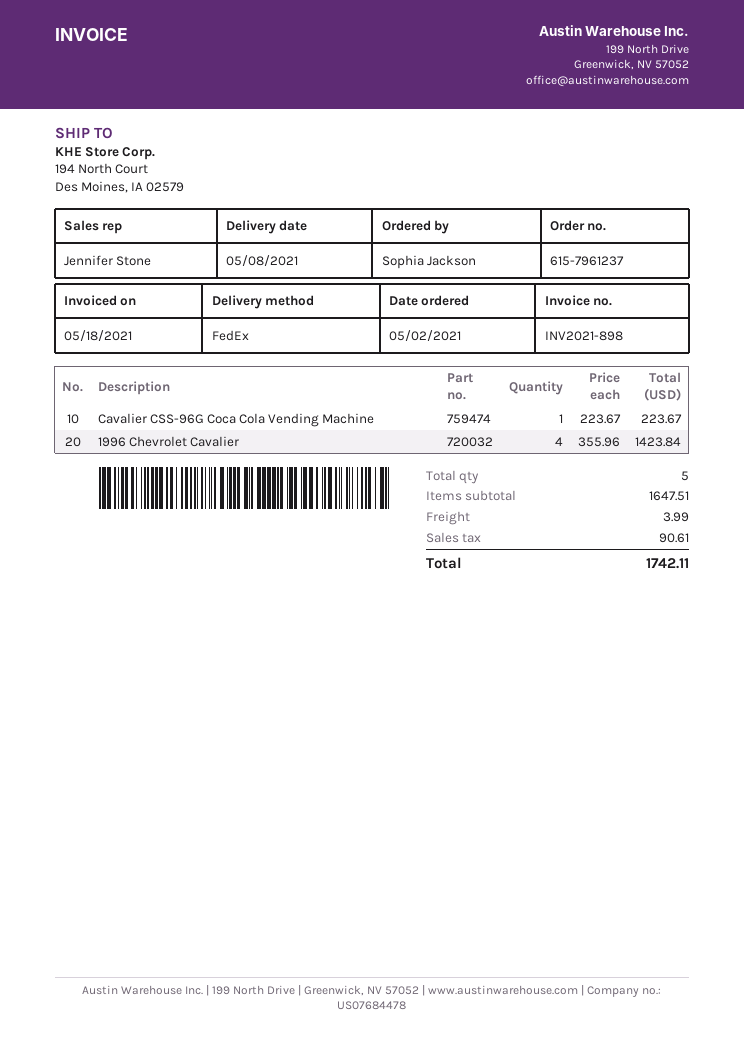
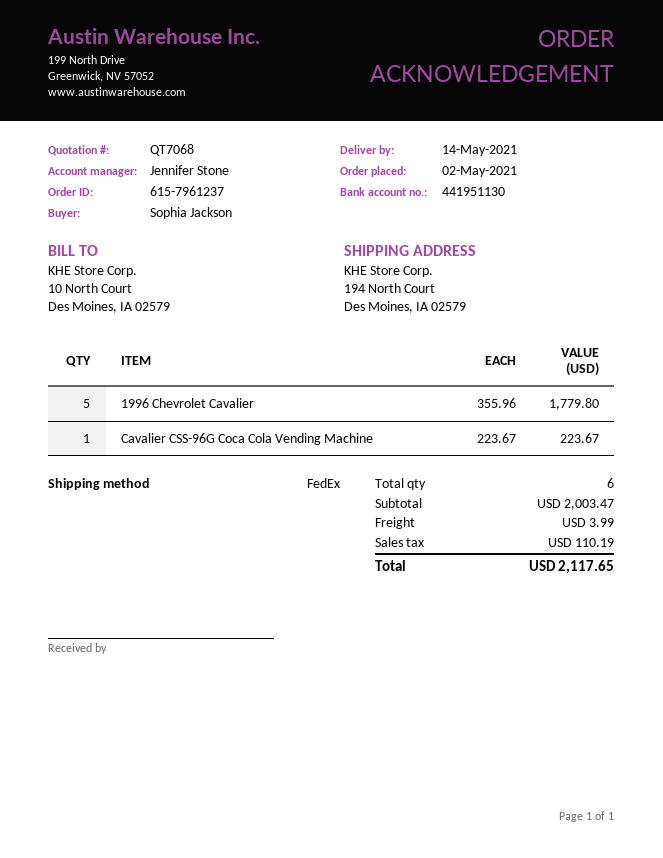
delivery date: 2021-05-08 -> 2021-05-14
1996 Chevrolet Cavalier: 4 x 355.96 = 1423.84 -> 5 x 355.96 = 1779.80
total quantity: 5 -> 6
subtotal: 1647.51 -> 2003.47
tax: 90.61 -> 110.19
total: 1742.11 -> 2117.65

